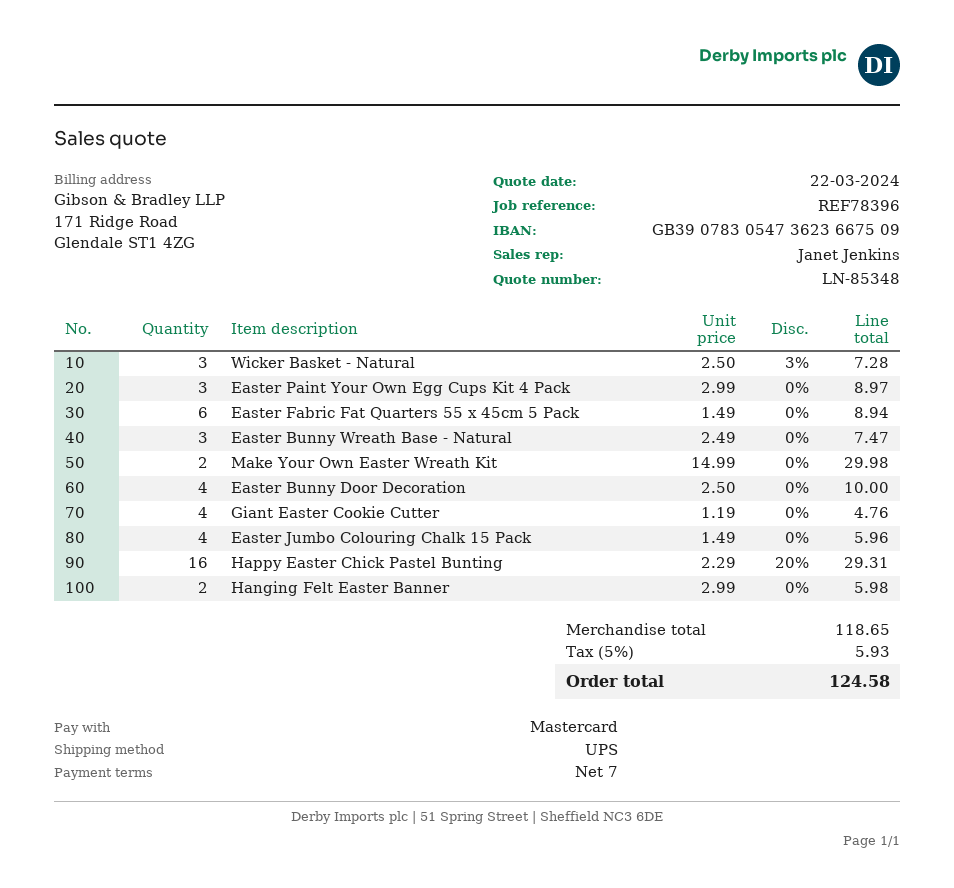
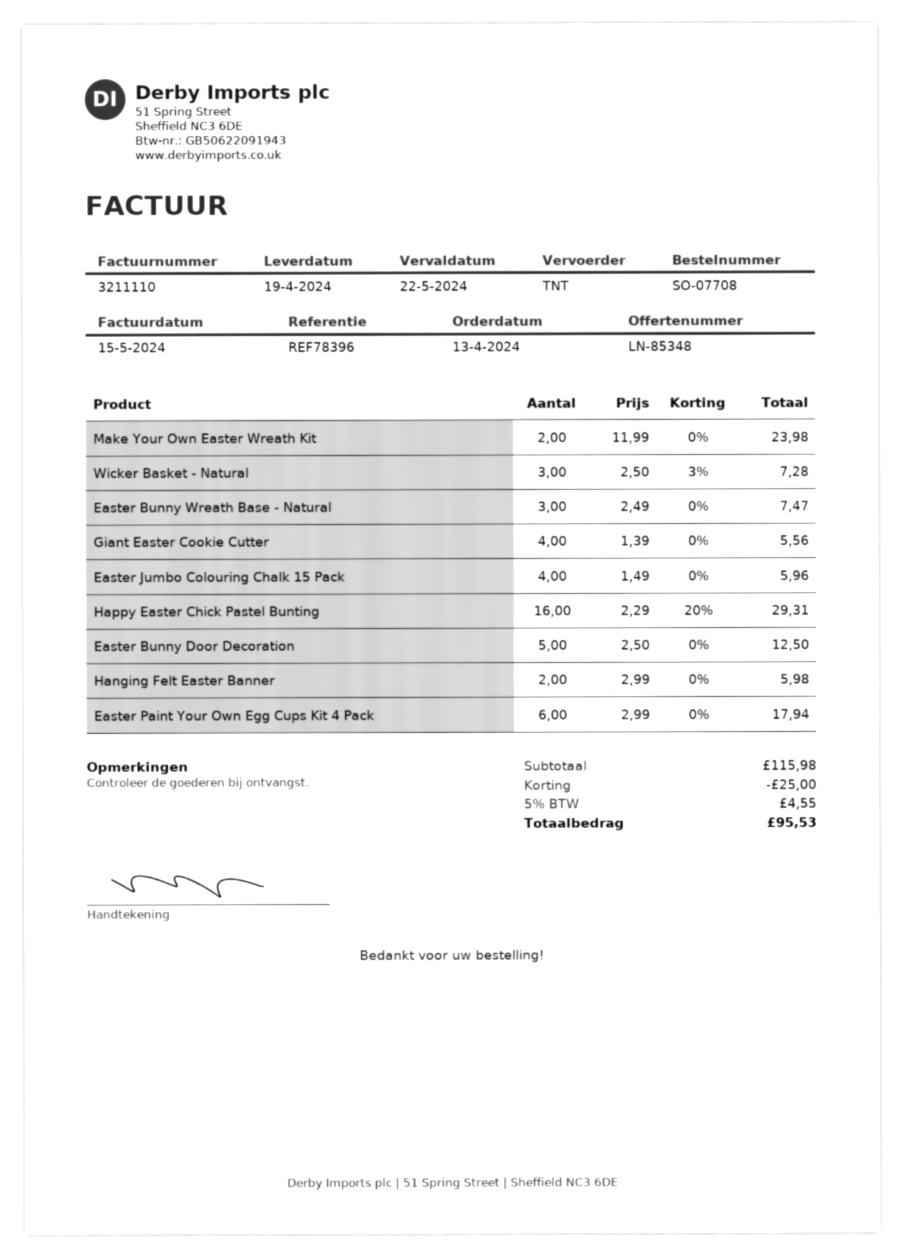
shipping method: UPS -> TNT
Easter Paint Your Own Egg Cups Kit 4 Pack: 3 x 2.99 = 8.97 -> 6 x 2.99 = 17.94
Easter Fabric Fat Quarters 55 x 45cm 5 Pack: 6 x 1.49 = 8.94 -> none
Make Your Own Easter Wreath Kit: 2 x 14.99 = 29.98 -> 2 x 11.99 = 23.98
Easter Bunny Door Decoration: 4 x 2.50 = 10.00 -> 5 x 2.50 = 12.50
Giant Easter Cookie Cutter: 4 x 1.19 = 4.76 -> 4 x 1.39 = 5.56
subtotal: 118.65 -> 115.98
discount: none -> 25.00
tax: 5% = 5.93 -> 5% = 4.55
total: 124.58 -> 95.53

